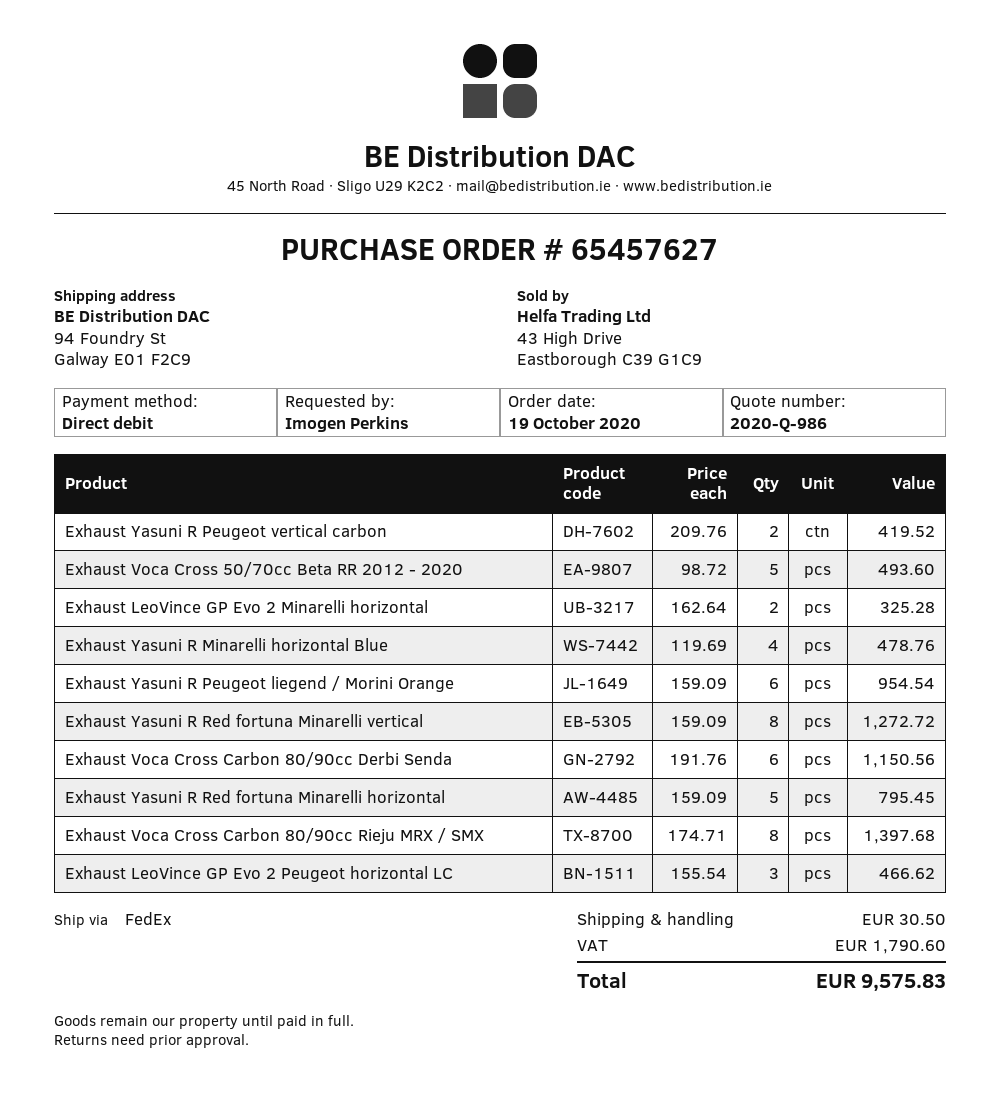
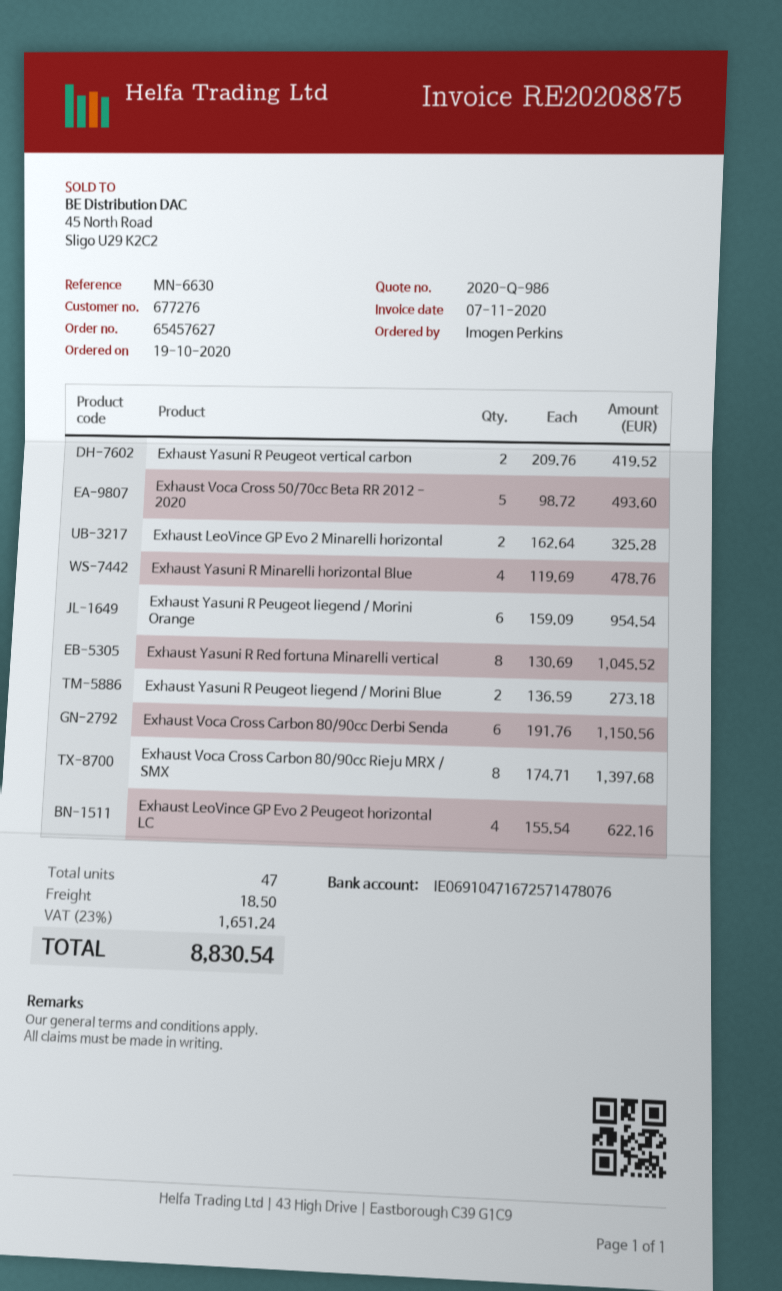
Exhaust Yasuni R Red fortuna Minarelli vertical: 8 x 159.09 = 1272.72 -> 8 x 130.69 = 1045.52
Exhaust Yasuni R Red fortuna Minarelli horizontal: 5 x 159.09 = 795.45 -> none
Exhaust LeoVince GP Evo 2 Peugeot horizontal LC: 3 x 155.54 = 466.62 -> 4 x 155.54 = 622.16
Exhaust Yasuni R Peugeot liegend / Morini Blue: none -> 2 x 136.59 = 273.18
shipping: 30.50 -> 18.50
tax: 1790.60 -> 1651.24
total: 9575.83 -> 8830.54

